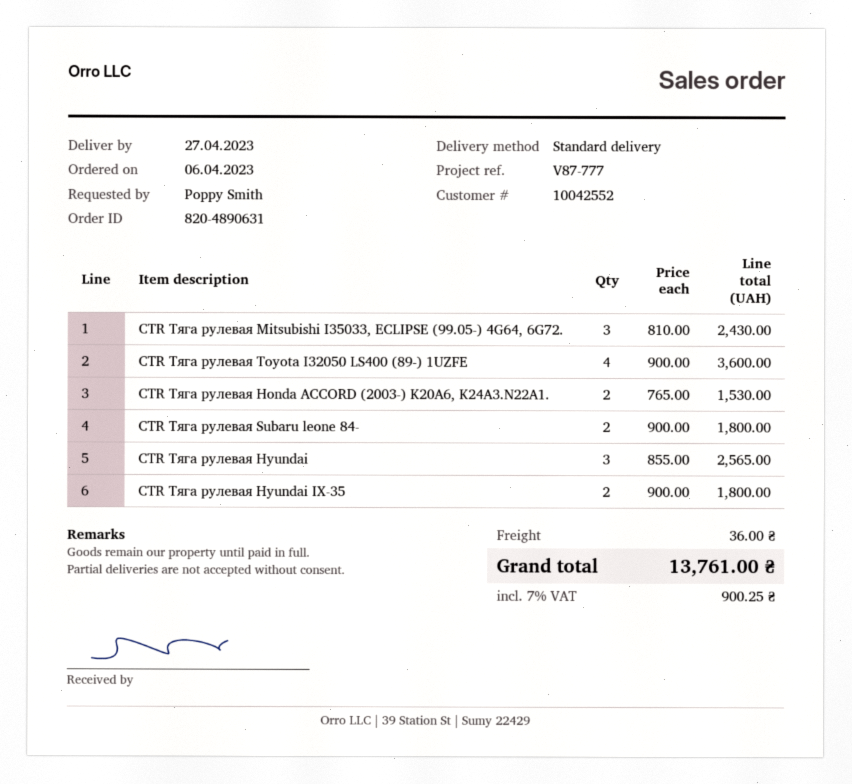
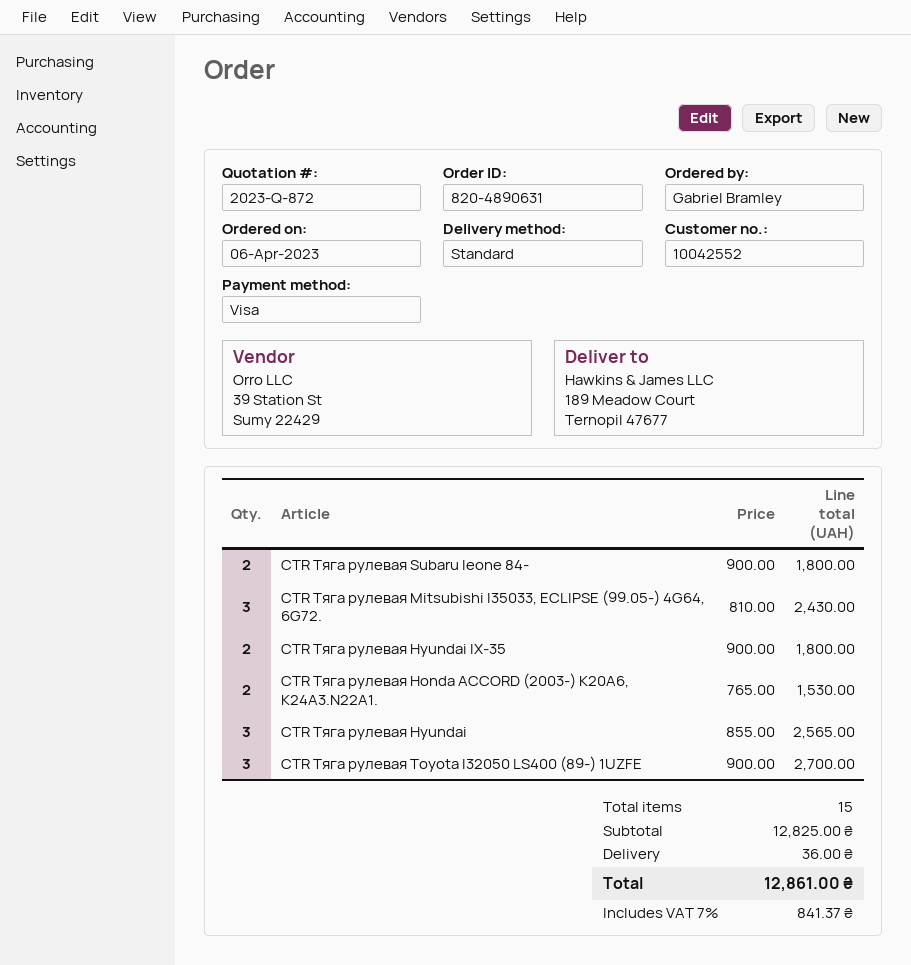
ordered by: Poppy Smith -> Gabriel Bramley
CTR Тяга рулевая Toyota I32050 LS400 (89-) 1UZFE: 4 x 900.00 = 3600.00 -> 3 x 900.00 = 2700.00
tax: 7% = 900.25 -> 7% = 841.37
total: 13761.00 -> 12861.00

